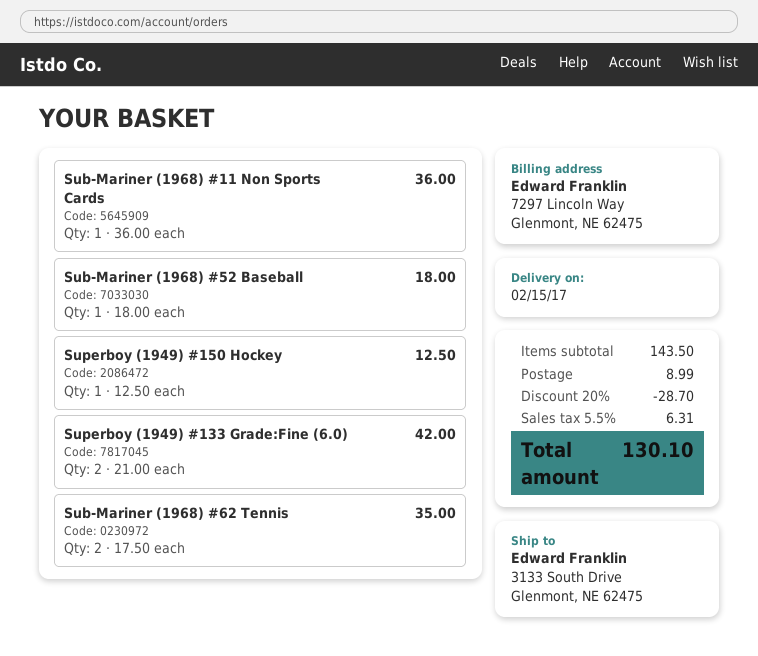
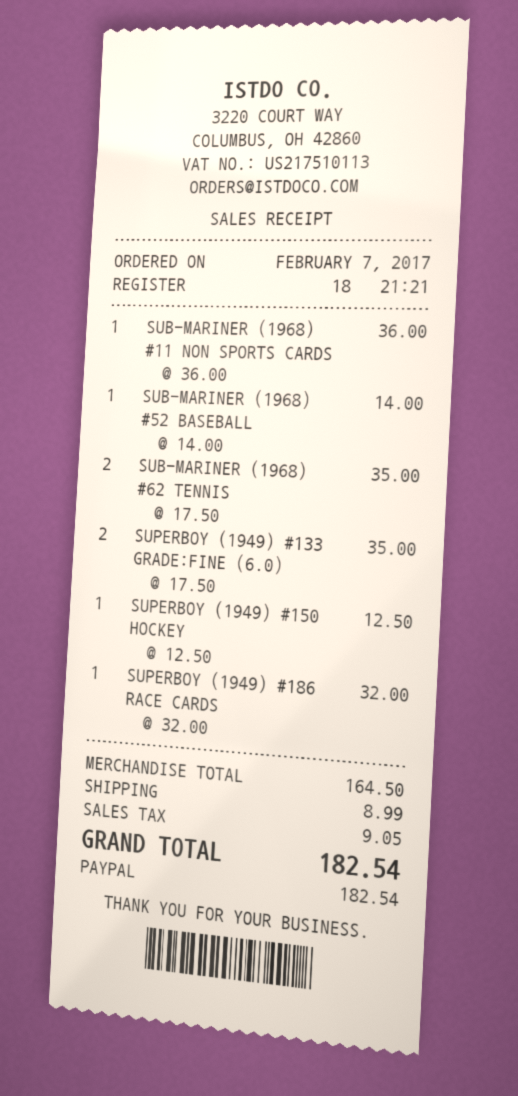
Sub-Mariner (1968) #52 Baseball: 1 x 18.00 = 18.00 -> 1 x 14.00 = 14.00
Superboy (1949) #133 Grade:Fine (6.0): 2 x 21.00 = 42.00 -> 2 x 17.50 = 35.00
SUPERBOY (1949) #186 RACE CARDS: none -> 1 x 32.00 = 32.00
subtotal: 143.50 -> 164.50
discount: 20% = 28.70 -> none
tax: 6.31 -> 9.05
total: 130.10 -> 182.54

